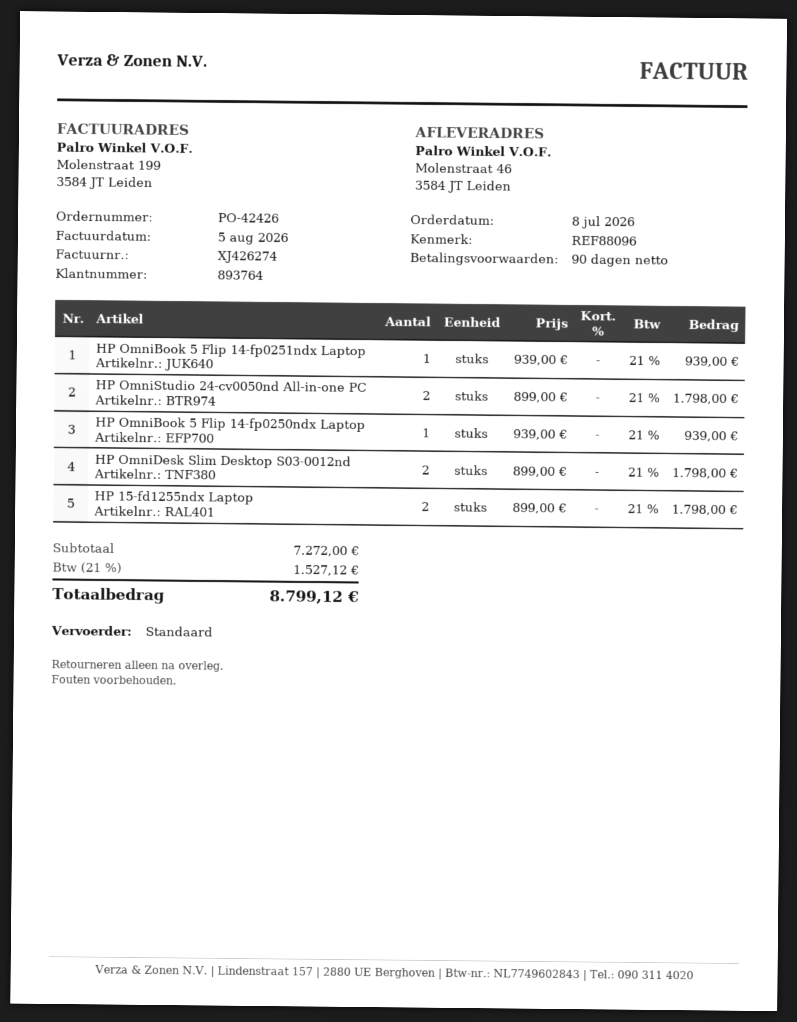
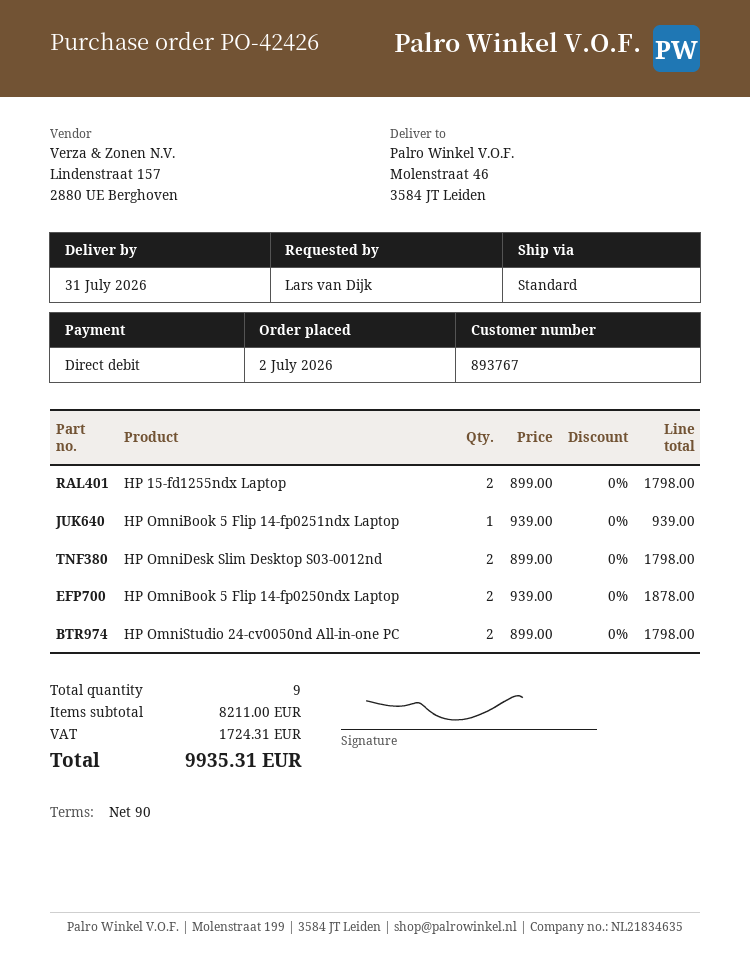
order date: 2026-07-08 -> 2026-07-02
customer number: 893764 -> 893767
HP OmniBook 5 Flip 14-fp0250ndx Laptop: 1 x 939.00 = 939.00 -> 2 x 939.00 = 1878.00
subtotal: 7272.00 -> 8211.00
tax: 1527.12 -> 1724.31
total: 8799.12 -> 9935.31

